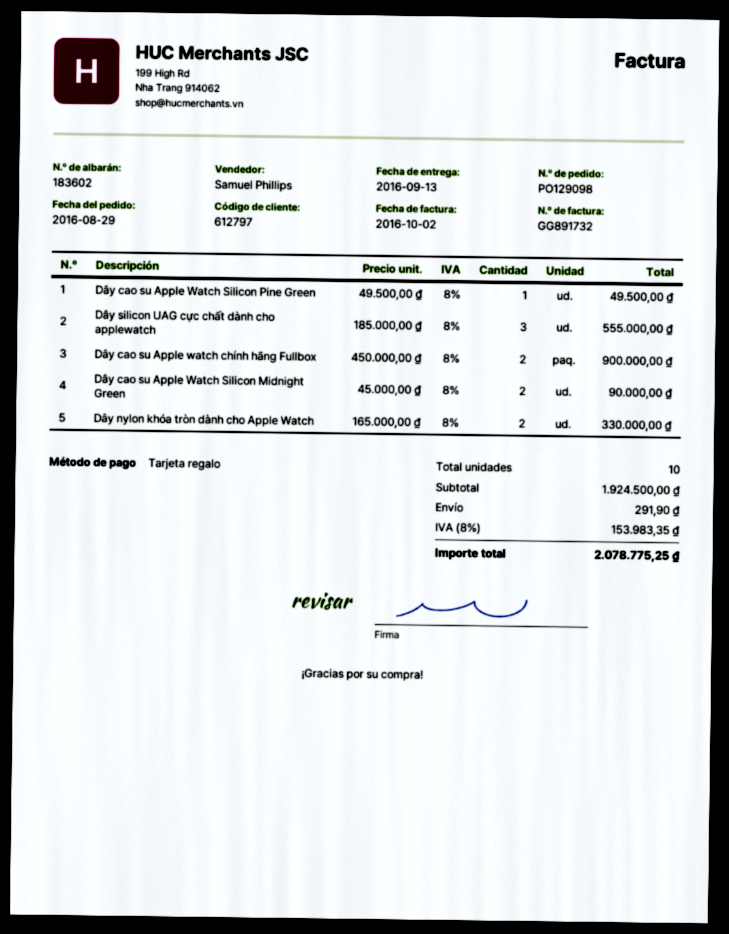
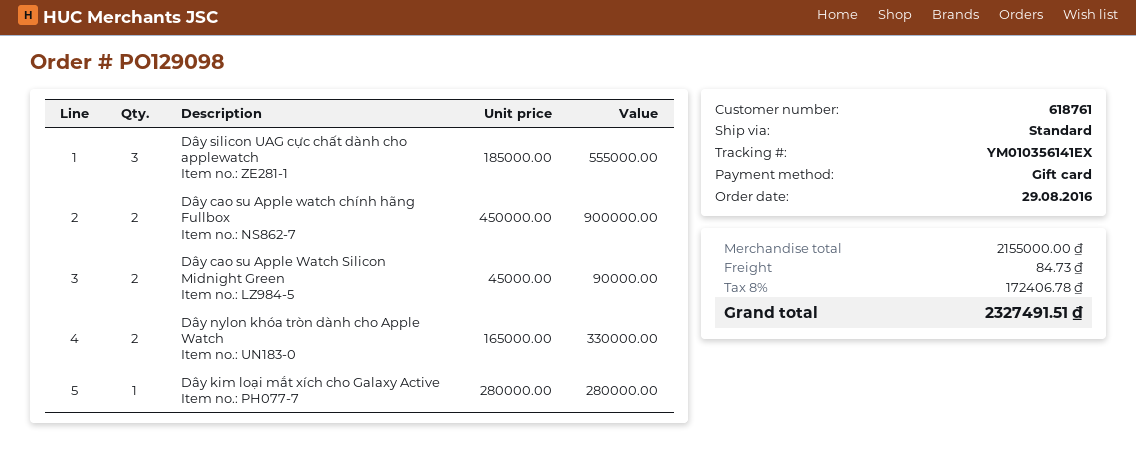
customer number: 612797 -> 618761
Dây cao su Apple Watch Silicon Pine Green: 1 x 49500.00 = 49500.00 -> none
Dây kim loại mắt xích cho Galaxy Active: none -> 1 x 280000.00 = 280000.00
subtotal: 1924500.00 -> 2155000.00
shipping: 291.90 -> 84.73
tax: 8% = 153983.35 -> 8% = 172406.78
total: 2078775.25 -> 2327491.51

